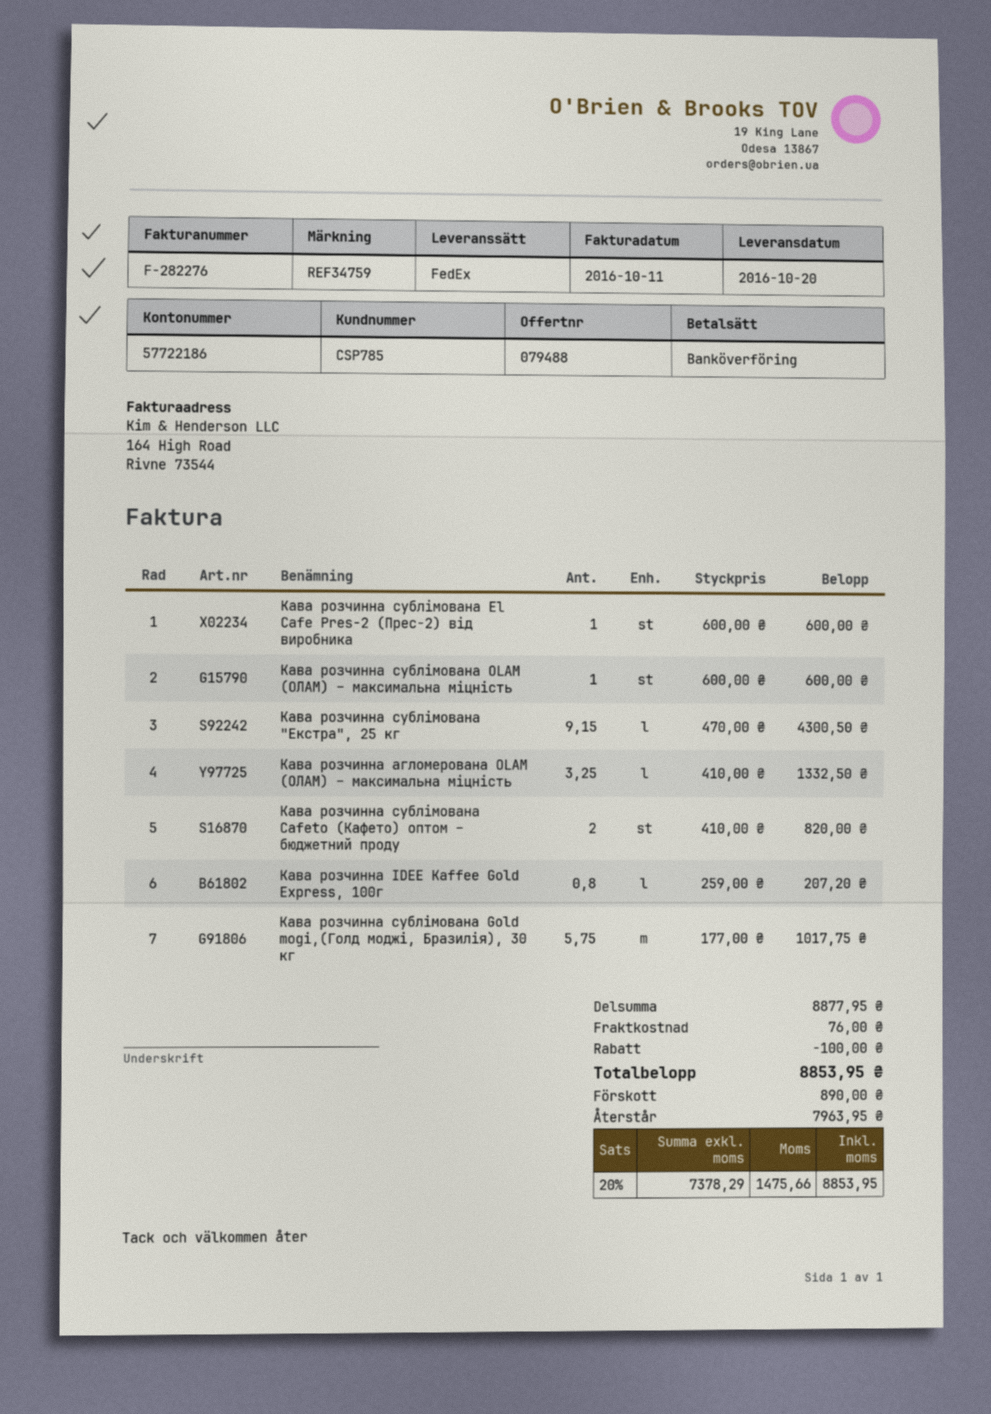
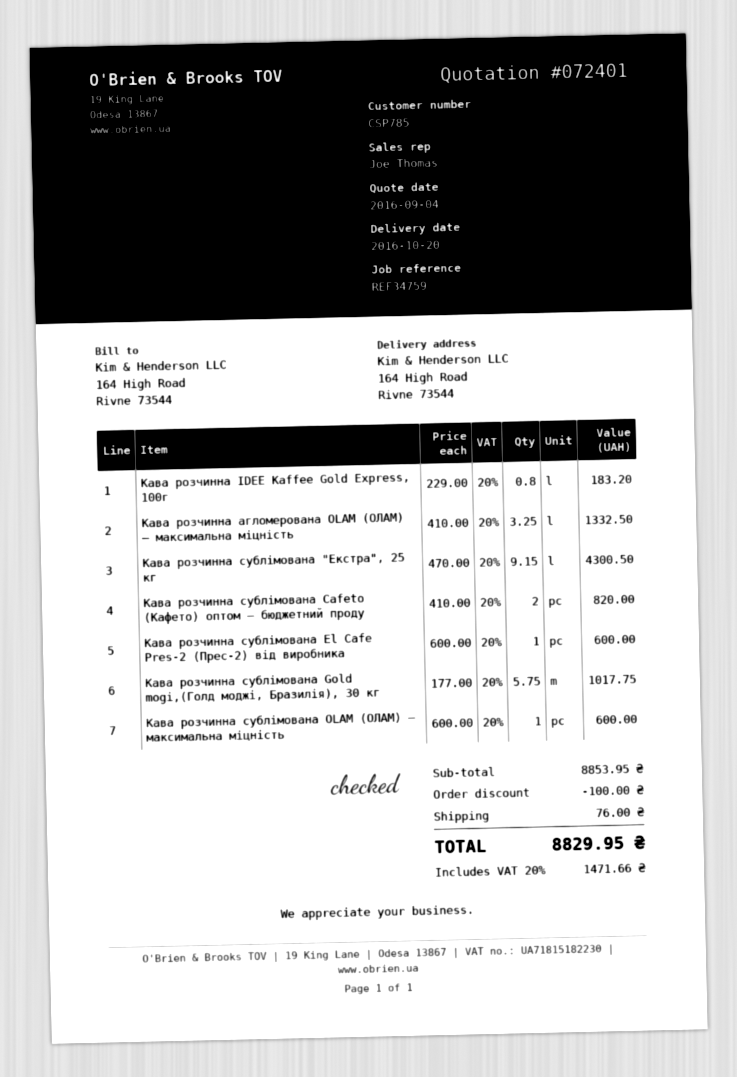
quote number: 079488 -> 072401
Кава розчинна IDEE Kaffee Gold Express, 100г: 0.8 x 259.00 = 207.20 -> 0.8 x 229.00 = 183.20
subtotal: 8877.95 -> 8853.95
tax: 20% = 1475.66 -> 20% = 1471.66
total: 8853.95 -> 8829.95

